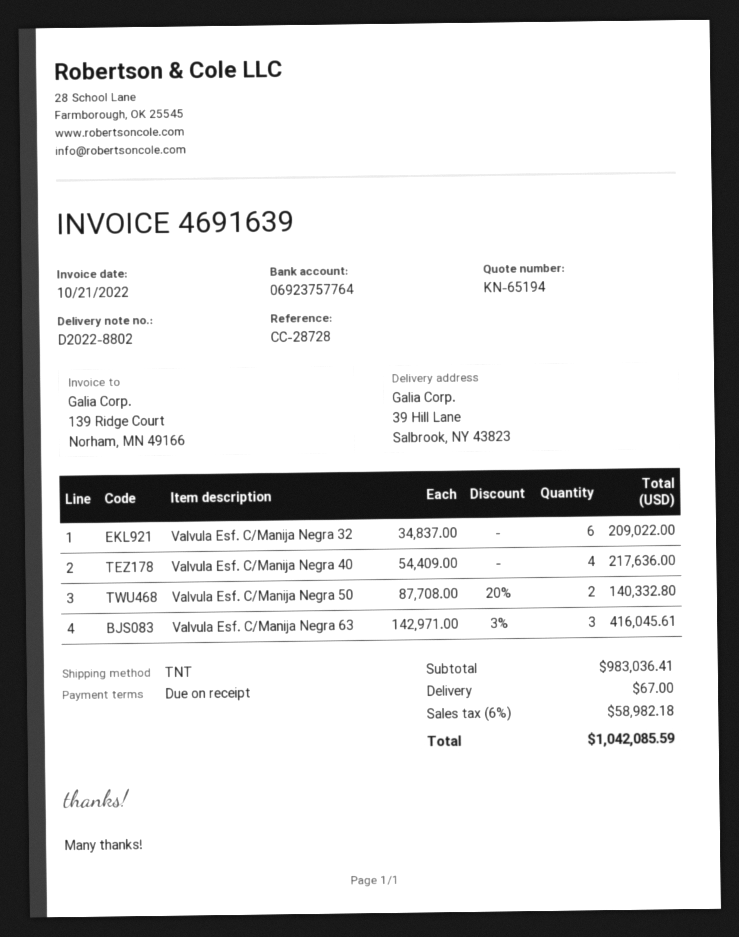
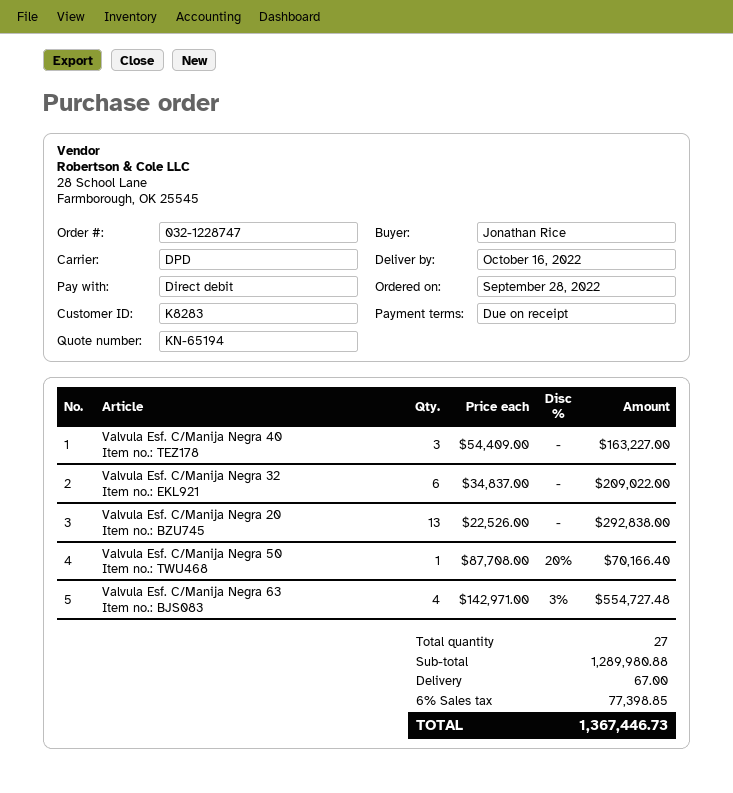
shipping method: TNT -> DPD
Valvula Esf. C/Manija Negra 40: 4 x 54409.00 = 217636.00 -> 3 x 54409.00 = 163227.00
Valvula Esf. C/Manija Negra 50: 2 x 87708.00 - 20% = 140332.80 -> 1 x 87708.00 - 20% = 70166.40
Valvula Esf. C/Manija Negra 63: 3 x 142971.00 - 3% = 416045.61 -> 4 x 142971.00 - 3% = 554727.48
Valvula Esf. C/Manija Negra 20: none -> 13 x 22526.00 = 292838.00
subtotal: 983036.41 -> 1289980.88
tax: 6% = 58982.18 -> 6% = 77398.85
total: 1042085.59 -> 1367446.73

